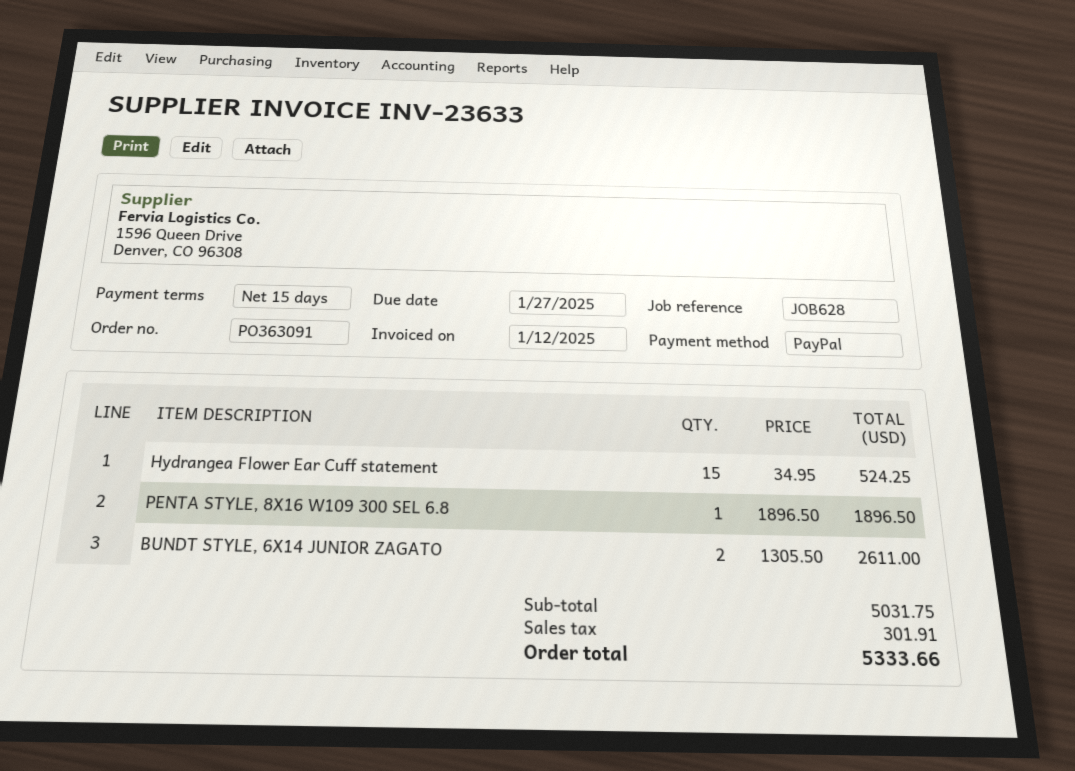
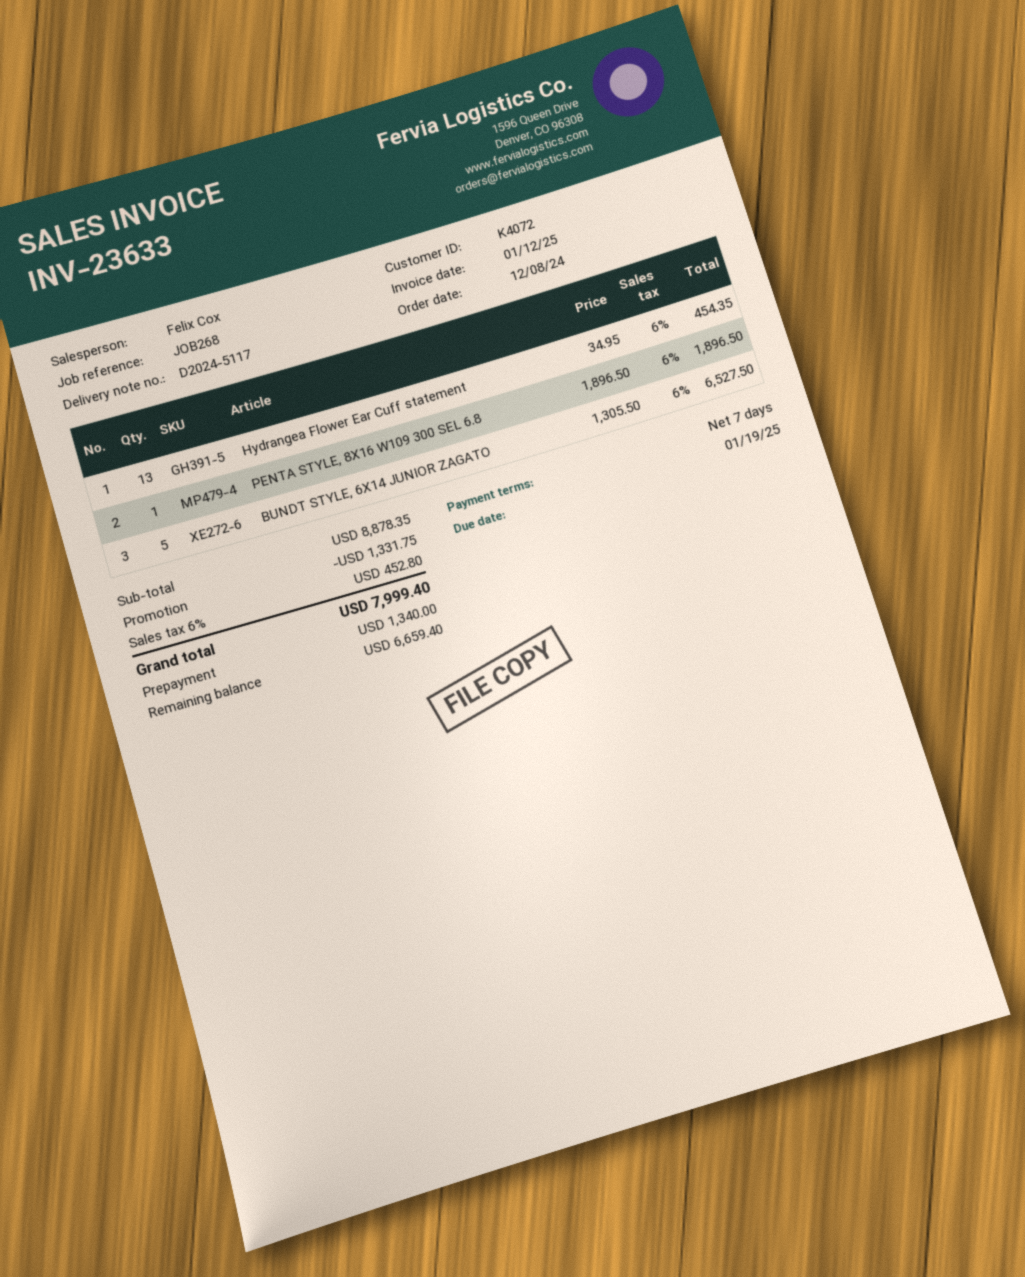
payment terms: 15 days -> 7 days
due date: 2025-01-27 -> 2025-01-19
reference: JOB628 -> JOB268
Hydrangea Flower Ear Cuff statement: 15 x 34.95 = 524.25 -> 13 x 34.95 = 454.35
BUNDT STYLE, 6X14 JUNIOR ZAGATO: 2 x 1305.50 = 2611.00 -> 5 x 1305.50 = 6527.50
subtotal: 5031.75 -> 8878.35
discount: none -> 1331.75
tax: 301.91 -> 452.80
total: 5333.66 -> 7999.40

